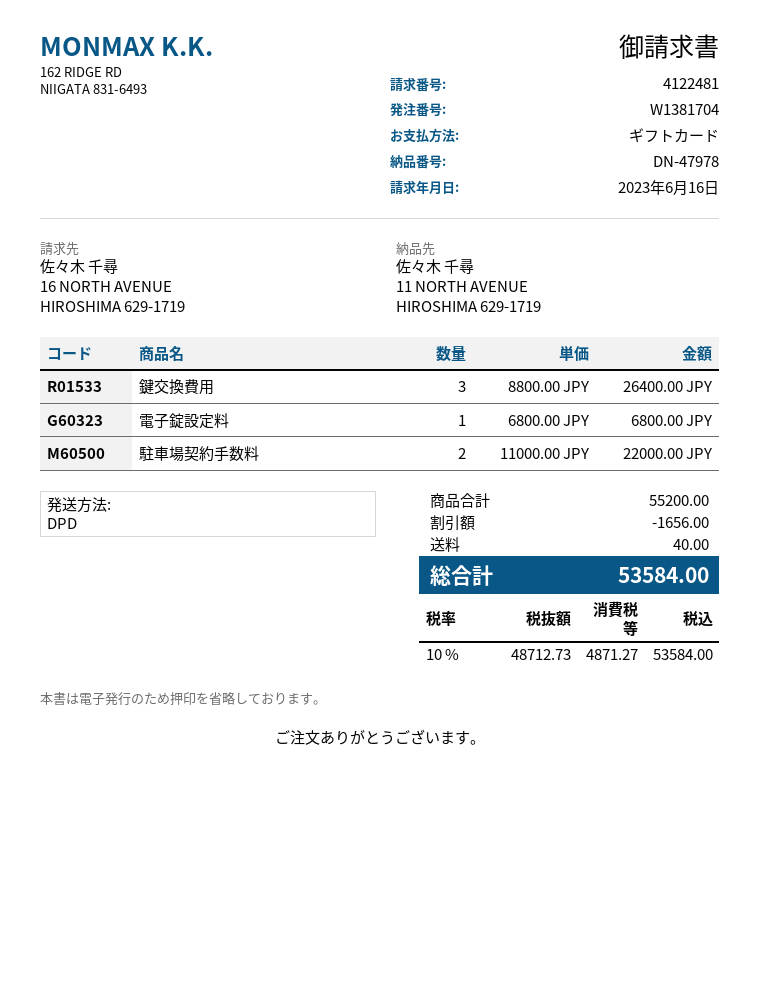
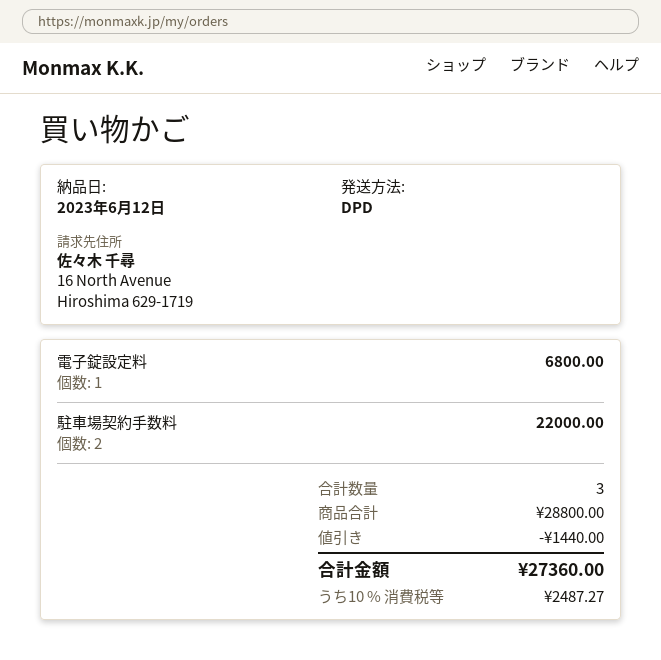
鍵交換費用: 3 for 26400.00 -> none
subtotal: 55200.00 -> 28800.00
discount: 1656.00 -> 1440.00
shipping: 40.00 -> none
tax: 10% = 4871.27 -> 10% = 2487.27
total: 53584.00 -> 27360.00

